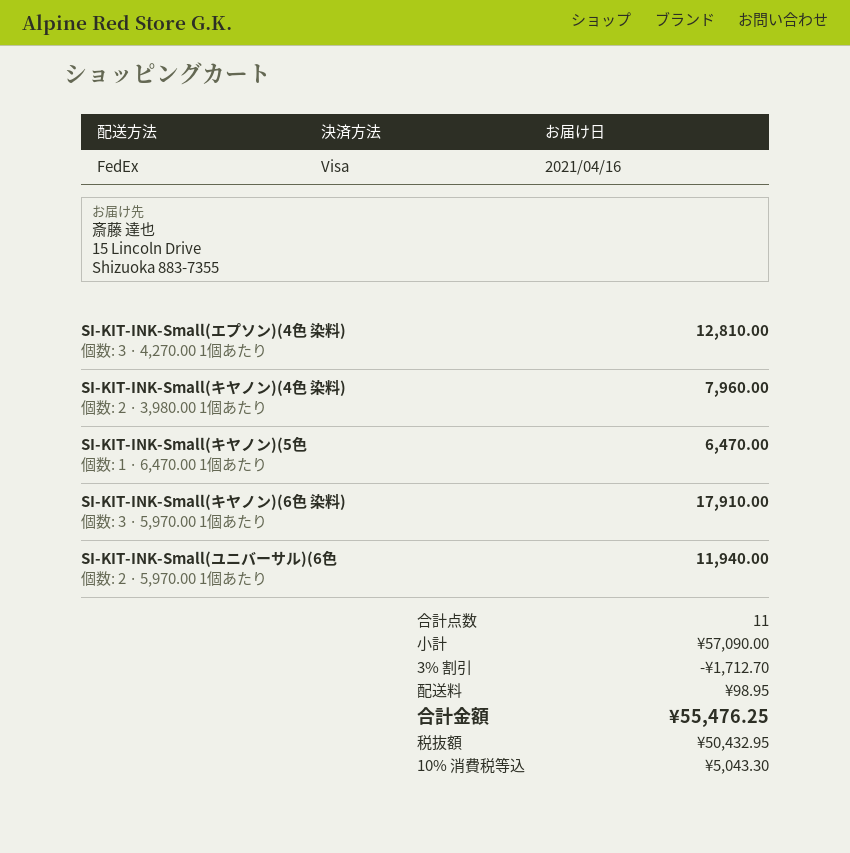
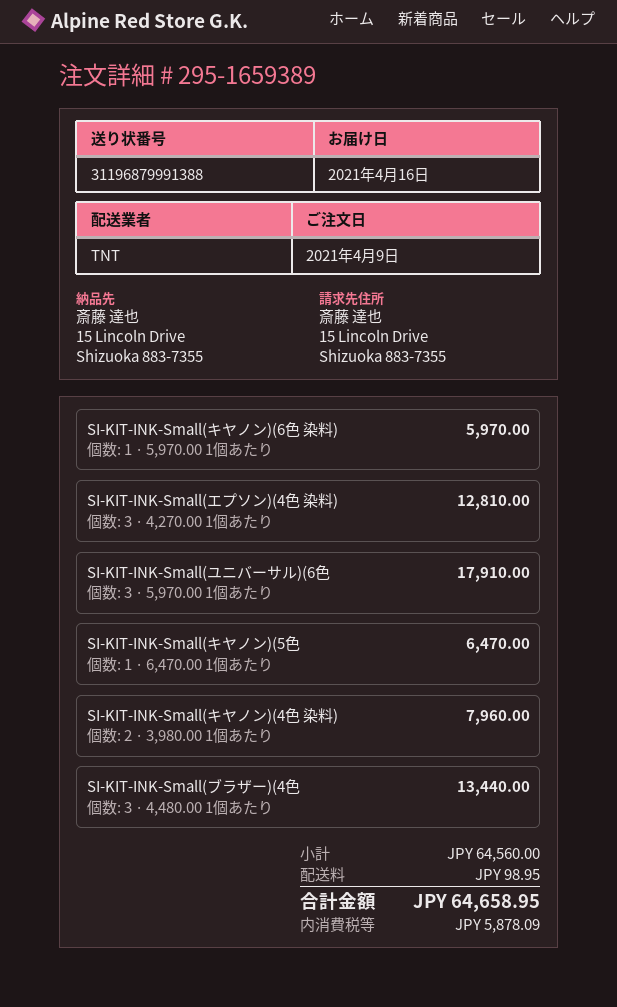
shipping method: FedEx -> TNT
SI-KIT-INK-Small(キヤノン)(6色 染料): 3 x 5970.00 = 17910.00 -> 1 x 5970.00 = 5970.00
SI-KIT-INK-Small(ユニバーサル)(6色: 2 x 5970.00 = 11940.00 -> 3 x 5970.00 = 17910.00
SI-KIT-INK-Small(ブラザー)(4色: none -> 3 x 4480.00 = 13440.00
subtotal: 57090.00 -> 64560.00
discount: 3% = 1712.70 -> none
tax: 5043.30 -> 5878.09
total: 55476.25 -> 64658.95

